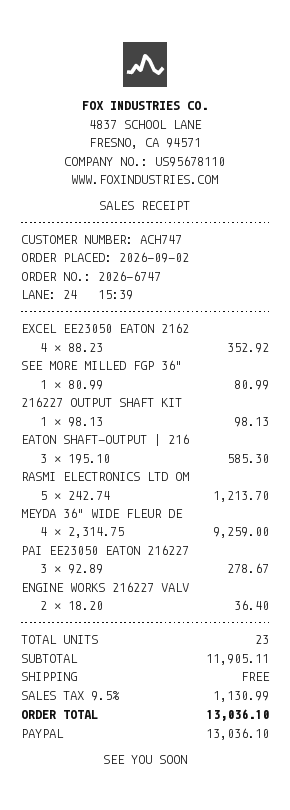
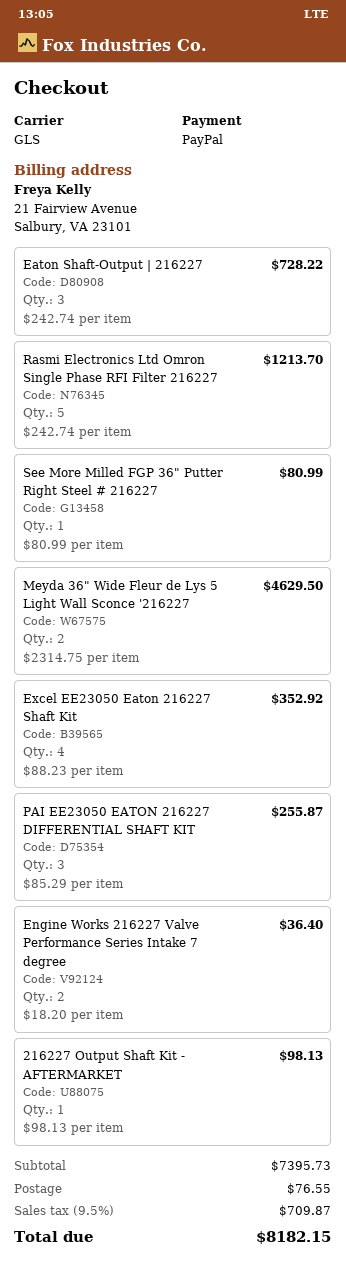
EATON SHAFT-OUTPUT | 216: 3 x 195.10 = 585.30 -> 3 x 242.74 = 728.22
MEYDA 36" WIDE FLEUR DE: 4 x 2314.75 = 9259.00 -> 2 x 2314.75 = 4629.50
PAI EE23050 EATON 216227: 3 x 92.89 = 278.67 -> 3 x 85.29 = 255.87
subtotal: 11905.11 -> 7395.73
shipping: 0.00 -> 76.55
tax: 9.5% = 1130.99 -> 9.5% = 709.87
total: 13036.10 -> 8182.15

